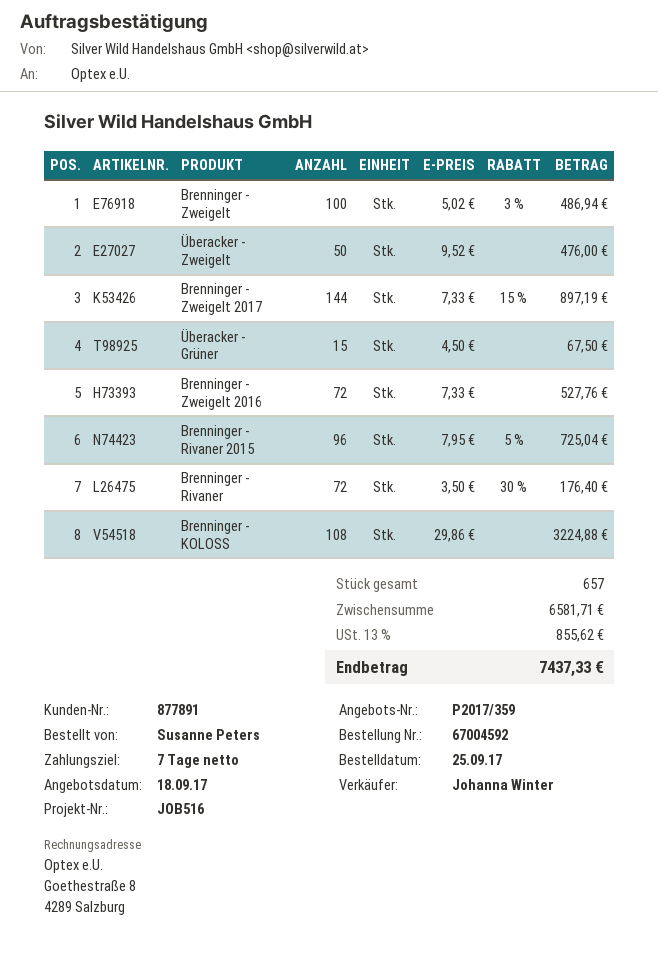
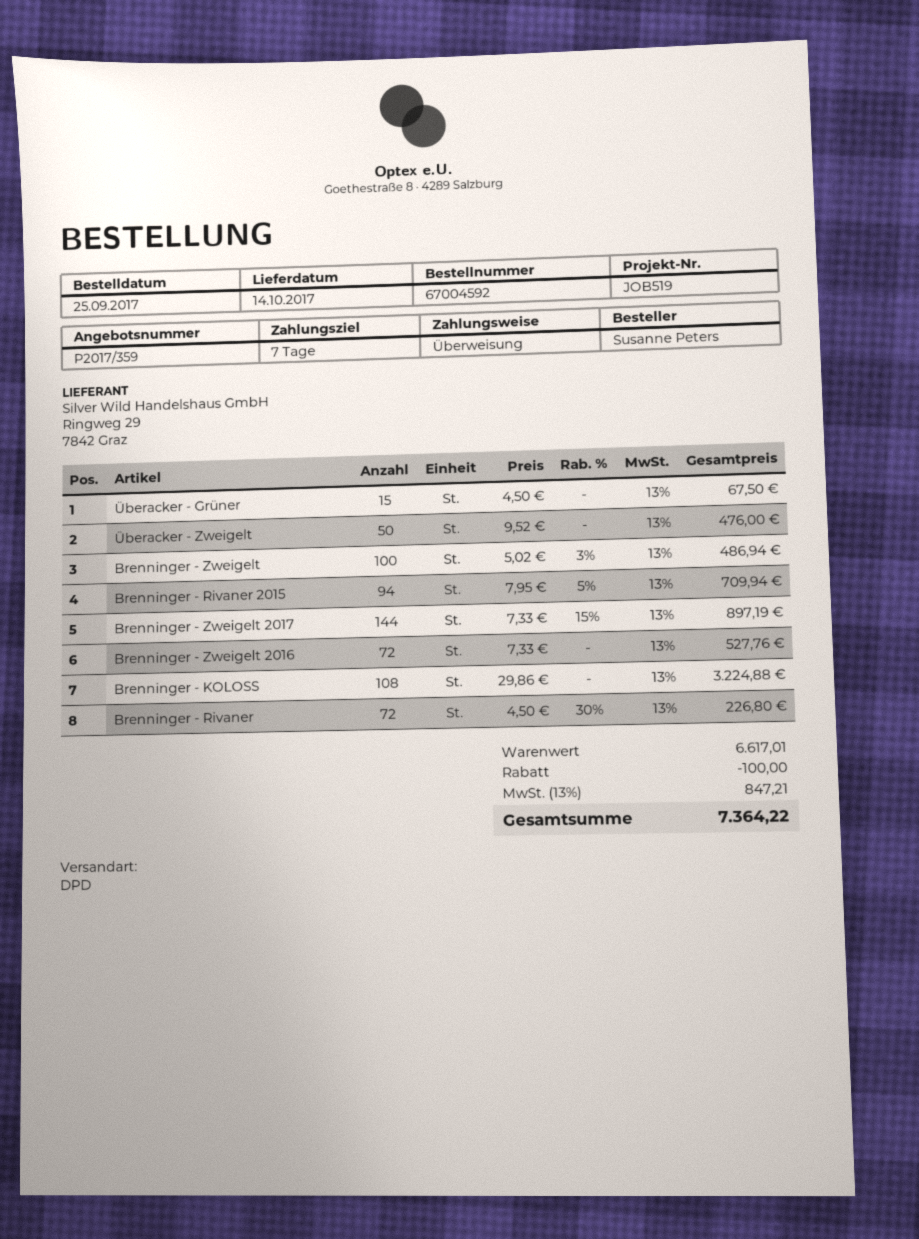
reference: JOB516 -> JOB519
Brenninger - Rivaner 2015: 96 x 7.95 - 5% = 725.04 -> 94 x 7.95 - 5% = 709.94
Brenninger - Rivaner: 72 x 3.50 - 30% = 176.40 -> 72 x 4.50 - 30% = 226.80
subtotal: 6581.71 -> 6617.01
discount: none -> 100.00
tax: 13% = 855.62 -> 13% = 847.21
total: 7437.33 -> 7364.22

